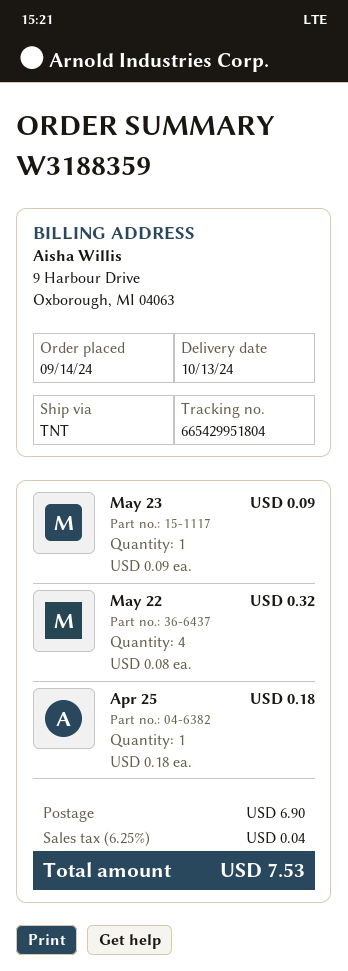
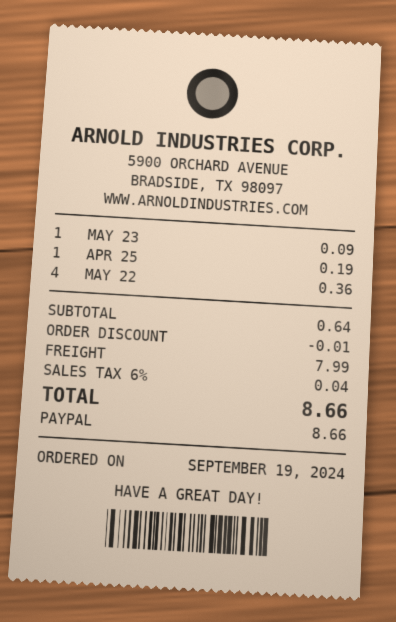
order date: 2024-09-14 -> 2024-09-19
May 22: 4 for 0.32 -> 4 for 0.36
Apr 25: 1 for 0.18 -> 1 for 0.19
discount: none -> 0.01
shipping: 6.90 -> 7.99
tax: 6.25% = 0.04 -> 6% = 0.04
total: 7.53 -> 8.66

